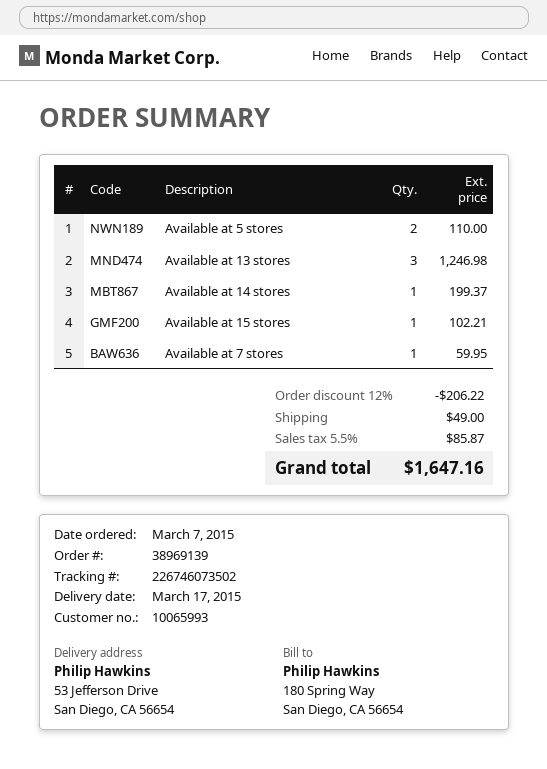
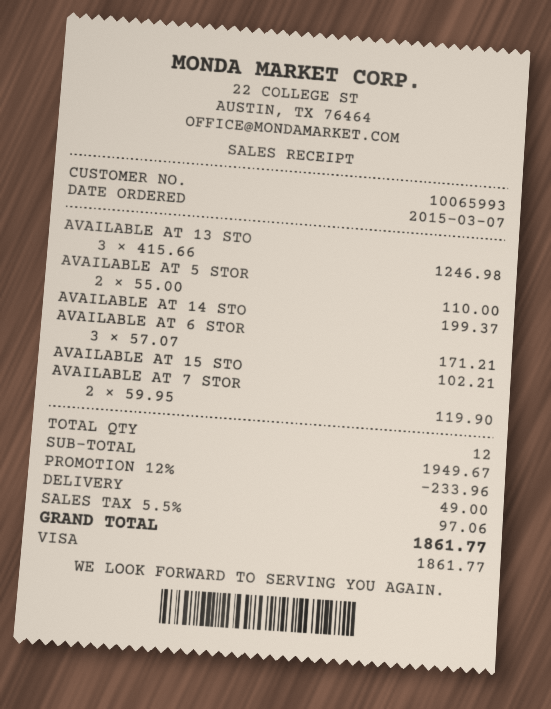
Available at 7 stores: 1 for 59.95 -> 2 for 119.90
AVAILABLE AT 6 STOR: none -> 3 for 171.21
discount: 12% = 206.22 -> 12% = 233.96
tax: 5.5% = 85.87 -> 5.5% = 97.06
total: 1647.16 -> 1861.77

